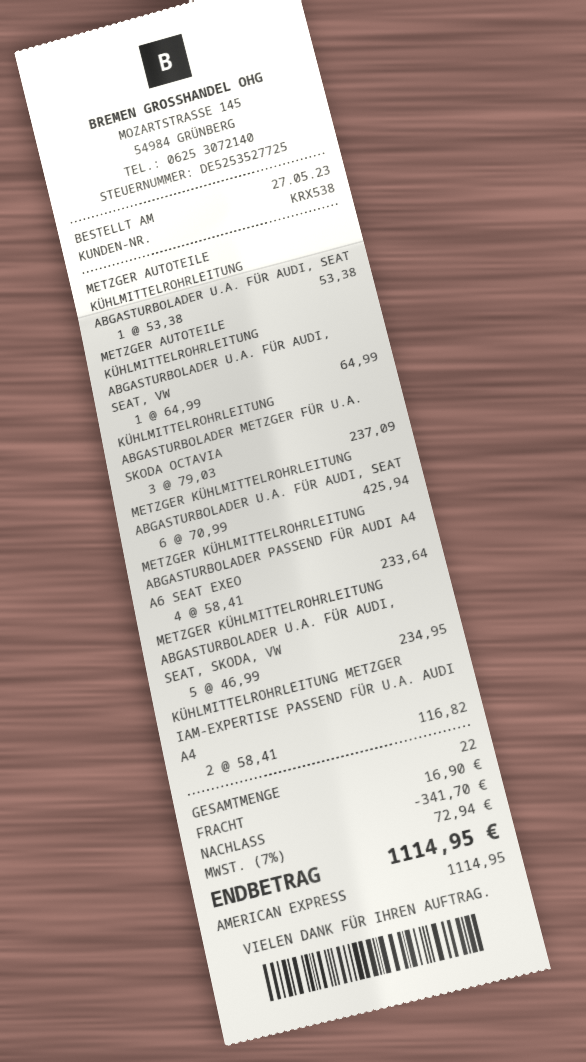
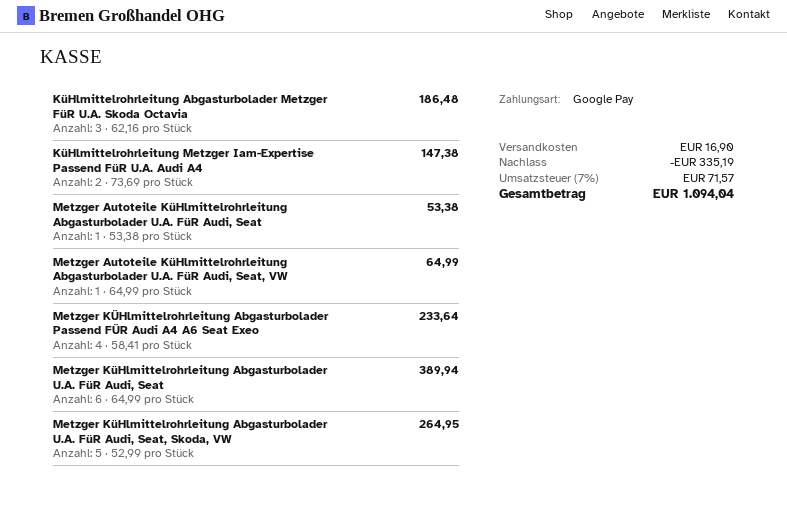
payment method: American Express -> Google Pay
KÜHLMITTELROHRLEITUNG ABGASTURBOLADER METZGER FÜR U.A. SKODA OCTAVIA: 3 x 79.03 = 237.09 -> 3 x 62.16 = 186.48
METZGER KÜHLMITTELROHRLEITUNG ABGASTURBOLADER U.A. FÜR AUDI, SEAT: 6 x 70.99 = 425.94 -> 6 x 64.99 = 389.94
METZGER KÜHLMITTELROHRLEITUNG ABGASTURBOLADER U.A. FÜR AUDI, SEAT, SKODA, VW: 5 x 46.99 = 234.95 -> 5 x 52.99 = 264.95
KÜHLMITTELROHRLEITUNG METZGER IAM-EXPERTISE PASSEND FÜR U.A. AUDI A4: 2 x 58.41 = 116.82 -> 2 x 73.69 = 147.38
discount: 341.70 -> 335.19
tax: 7% = 72.94 -> 7% = 71.57
total: 1114.95 -> 1094.04

